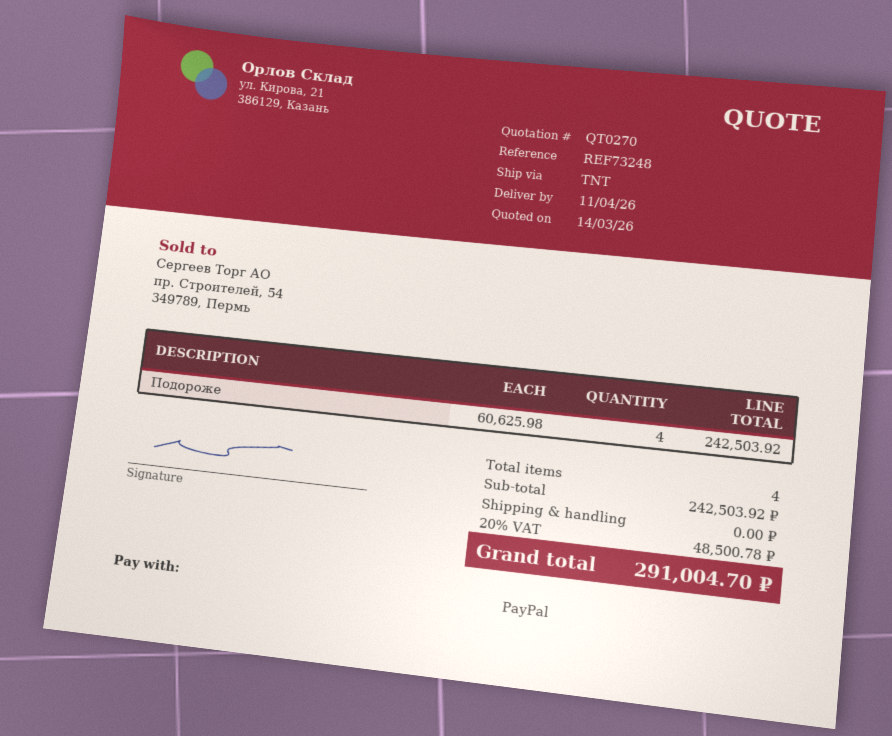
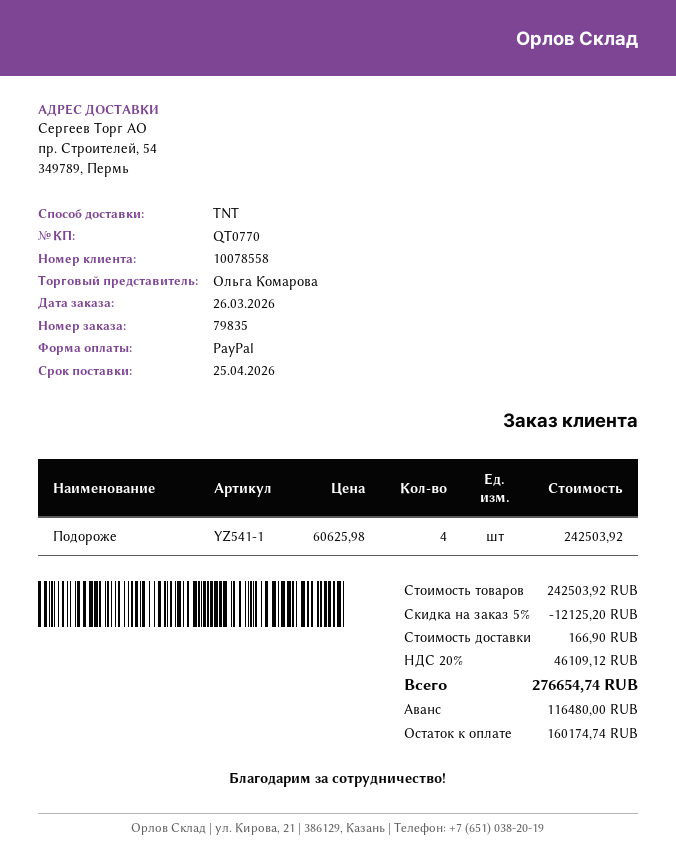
quote number: QT0270 -> QT0770
delivery date: 2026-04-11 -> 2026-04-25
discount: none -> 5% = 12125.20
shipping: 0.00 -> 166.90
tax: 20% = 48500.78 -> 20% = 46109.12
total: 291004.70 -> 276654.74

